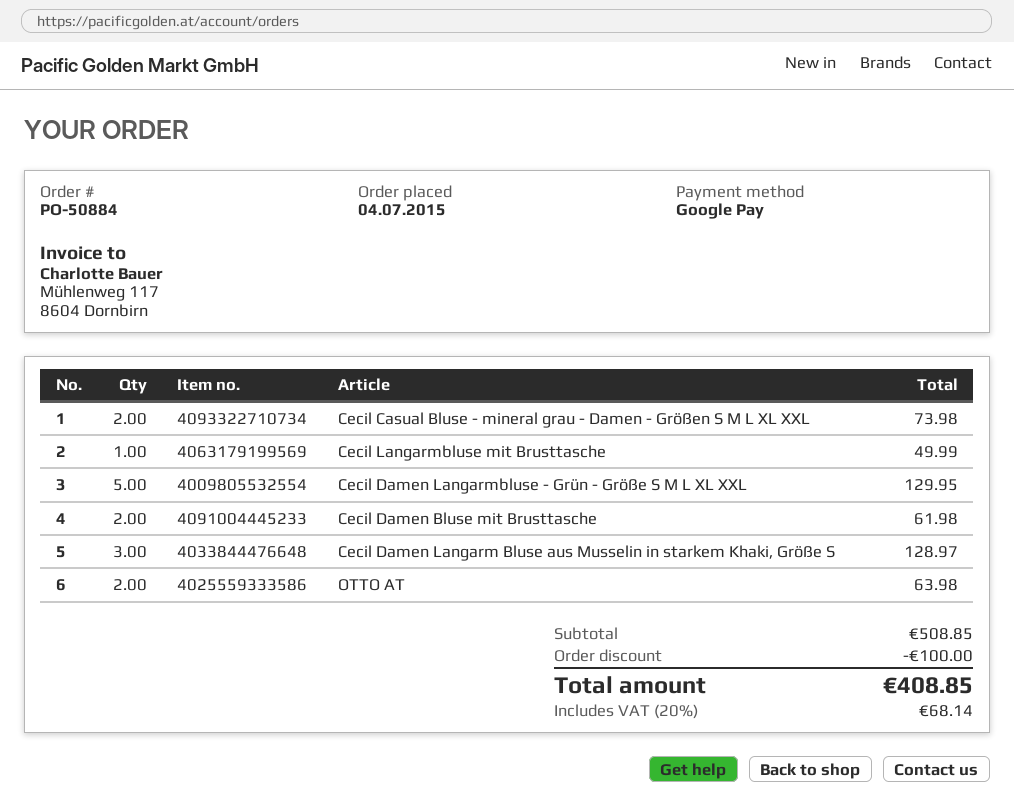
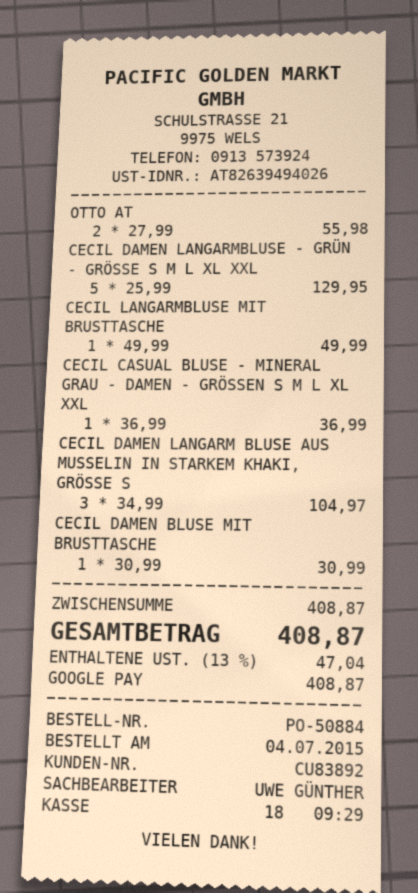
Cecil Casual Bluse - mineral grau - Damen - Größen S M L XL XXL: 2 for 73.98 -> 1 for 36.99
Cecil Damen Bluse mit Brusttasche: 2 for 61.98 -> 1 for 30.99
Cecil Damen Langarm Bluse aus Musselin in starkem Khaki, Größe S: 3 for 128.97 -> 3 for 104.97
OTTO AT: 2 for 63.98 -> 2 for 55.98
subtotal: 508.85 -> 408.87
discount: 100.00 -> none
tax: 20% = 68.14 -> 13% = 47.04
total: 408.85 -> 408.87

